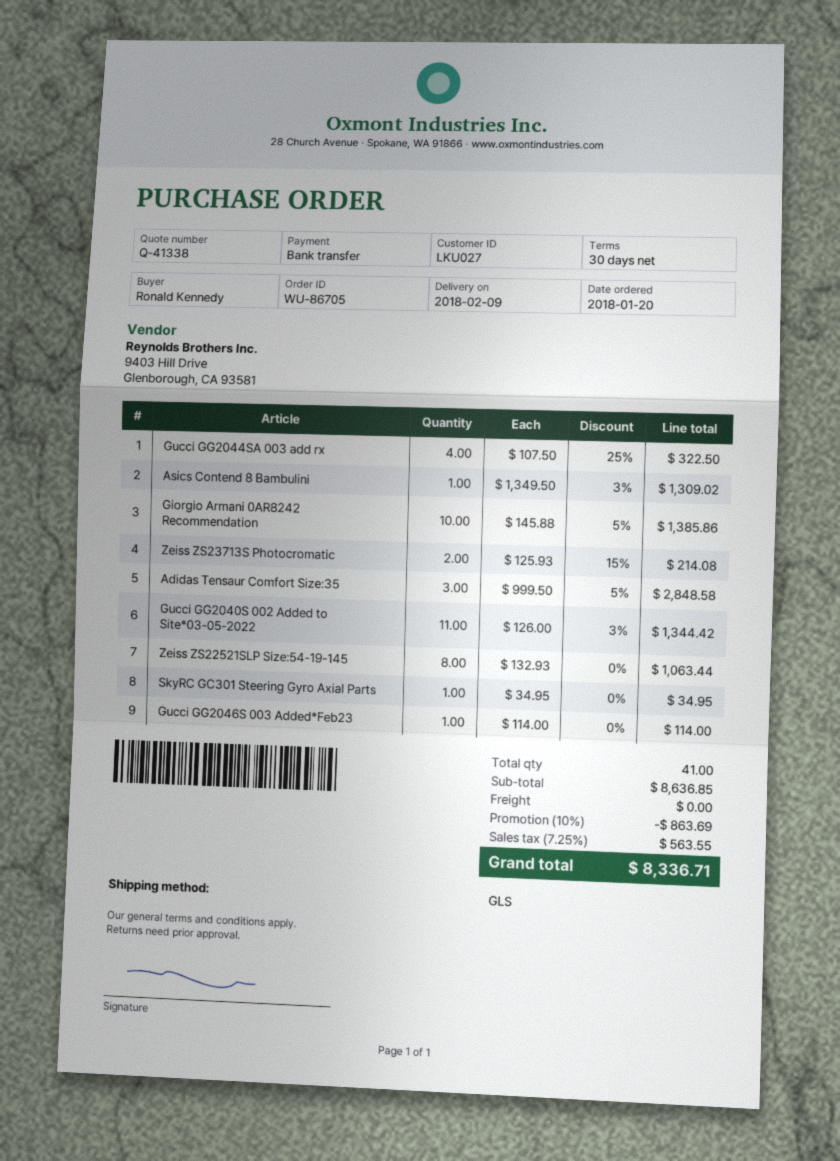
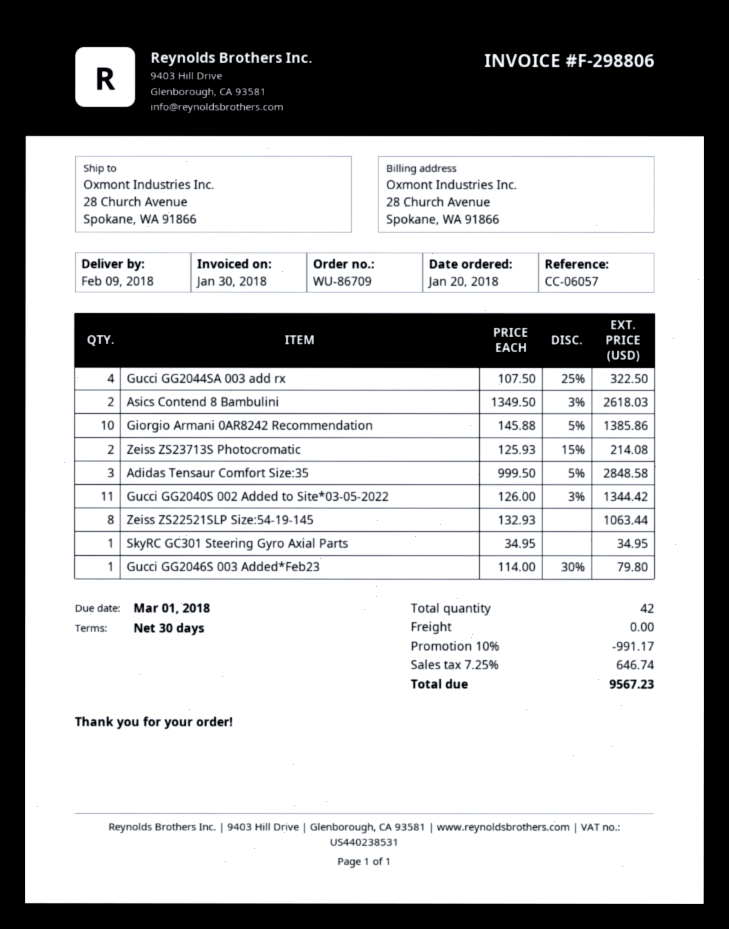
order number: WU-86705 -> WU-86709
Asics Contend 8 Bambulini: 1 x 1349.50 - 3% = 1309.02 -> 2 x 1349.50 - 3% = 2618.03
Gucci GG2046S 003 Added*Feb23: 1 x 114.00 = 114.00 -> 1 x 114.00 - 30% = 79.80
total quantity: 41 -> 42
discount: 10% = 863.69 -> 10% = 991.17
tax: 7.25% = 563.55 -> 7.25% = 646.74
total: 8336.71 -> 9567.23

